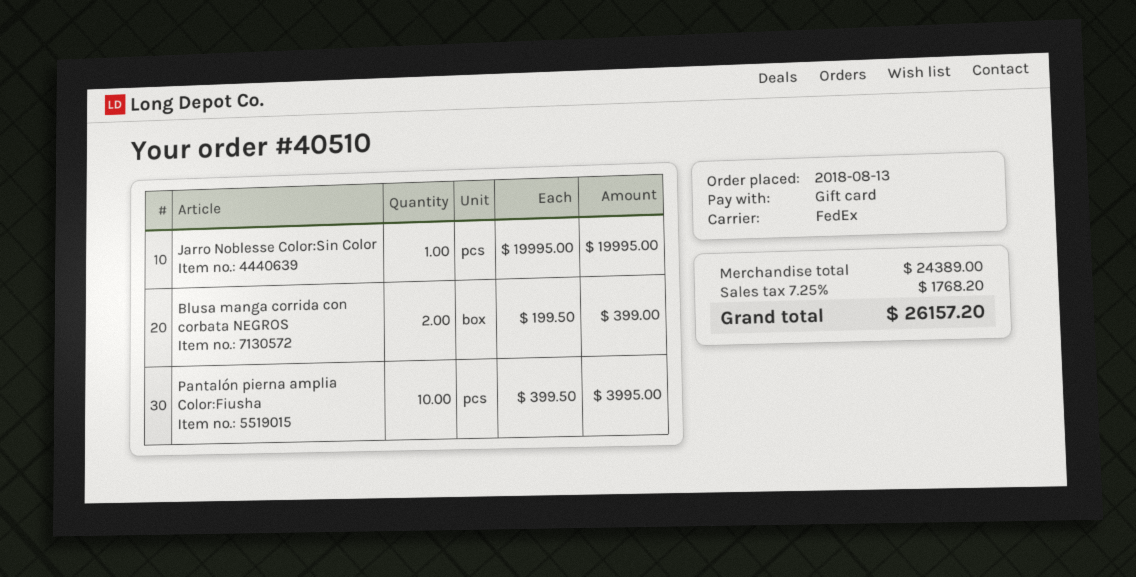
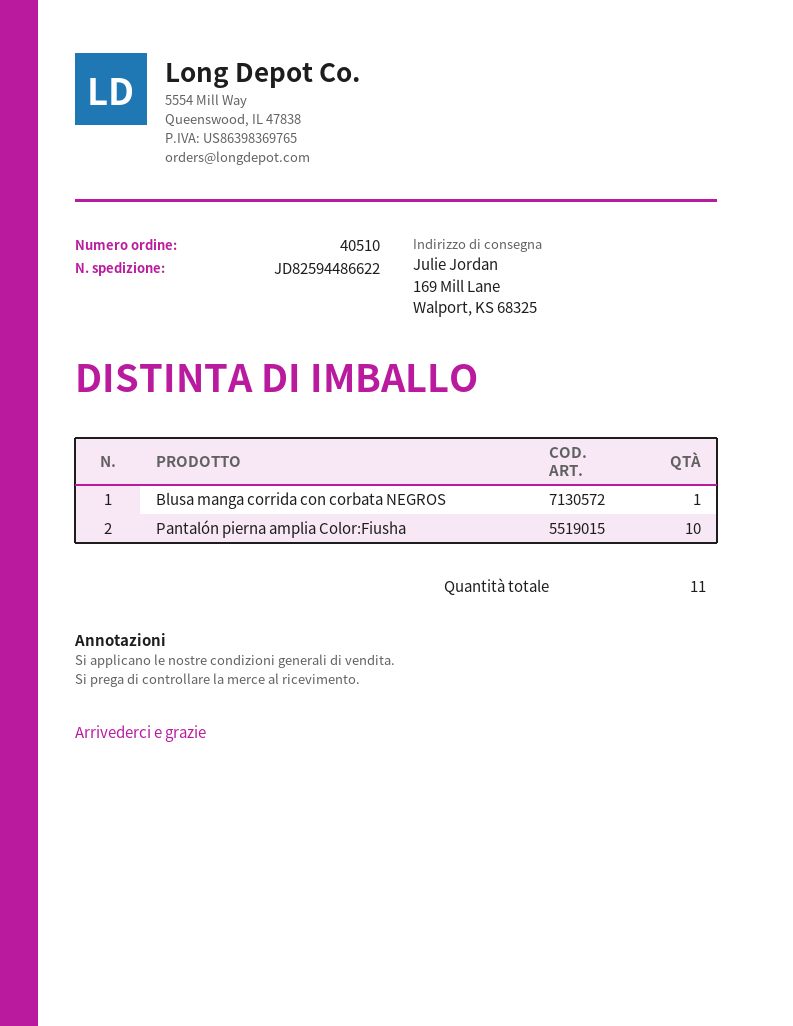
Jarro Noblesse Color:Sin Color: 1 -> none
Blusa manga corrida con corbata NEGROS: 2 -> 1

